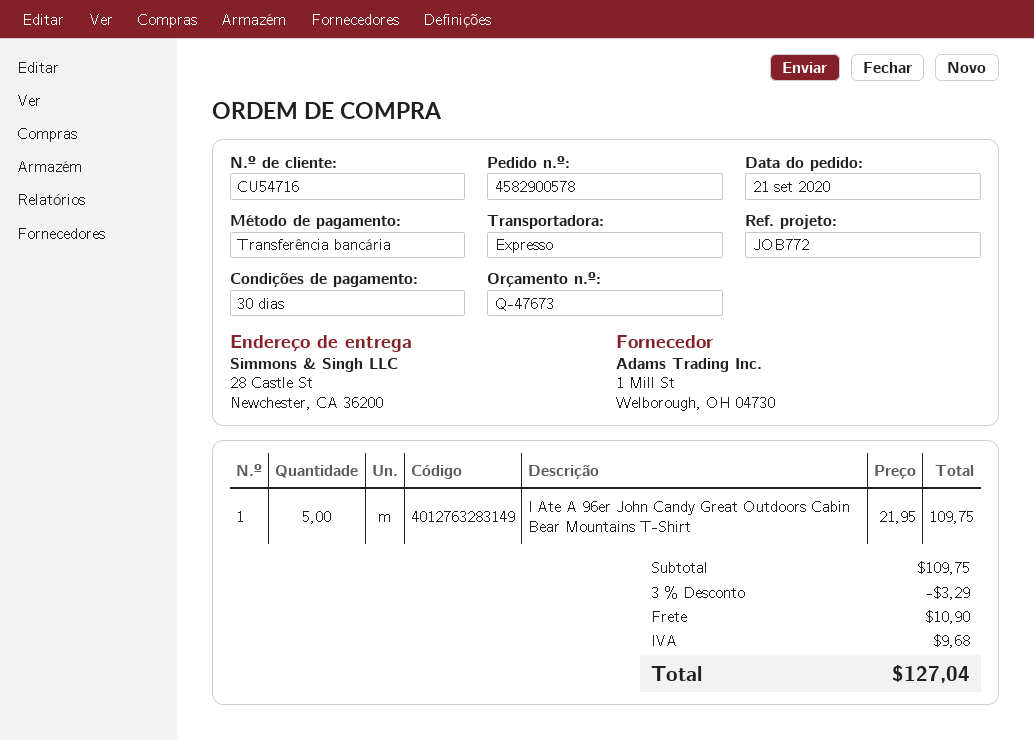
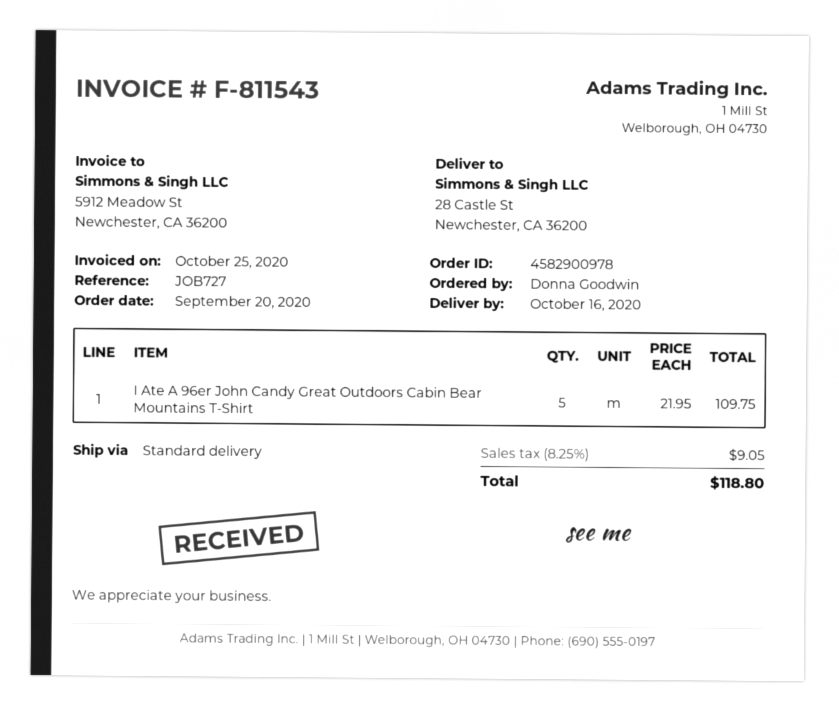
order number: 4582900578 -> 4582900978
order date: 2020-09-21 -> 2020-09-20
reference: JOB772 -> JOB727
shipping method: express -> standard
discount: 3% = 3.29 -> none
shipping: 10.90 -> none
tax: 9.68 -> 9.05
total: 127.04 -> 118.80

